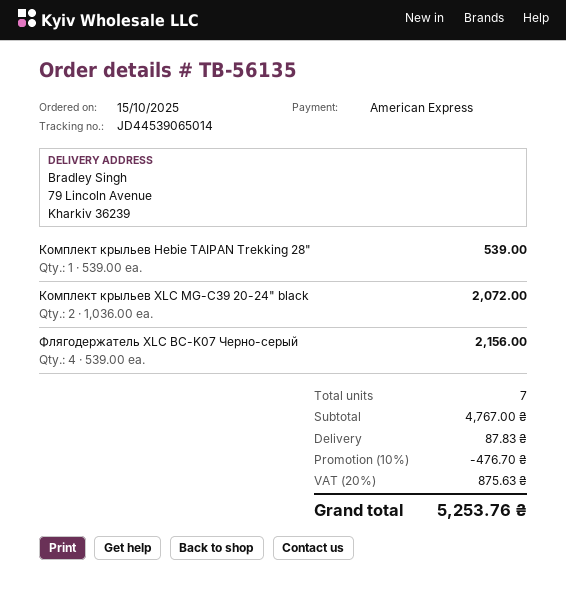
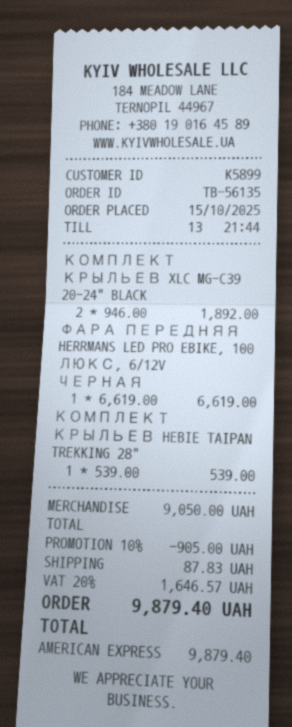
Комплект крыльев XLC MG-C39 20-24" black: 2 x 1036.00 = 2072.00 -> 2 x 946.00 = 1892.00
Флягодержатель XLC BC-K07 Черно-серый: 4 x 539.00 = 2156.00 -> none
ФАРА ПЕРЕДНЯЯ HERRMANS LED PRO EBIKE, 100 ЛЮКС, 6/12V ЧЕРНАЯ: none -> 1 x 6619.00 = 6619.00
subtotal: 4767.00 -> 9050.00
discount: 10% = 476.70 -> 10% = 905.00
tax: 20% = 875.63 -> 20% = 1646.57
total: 5253.76 -> 9879.40

